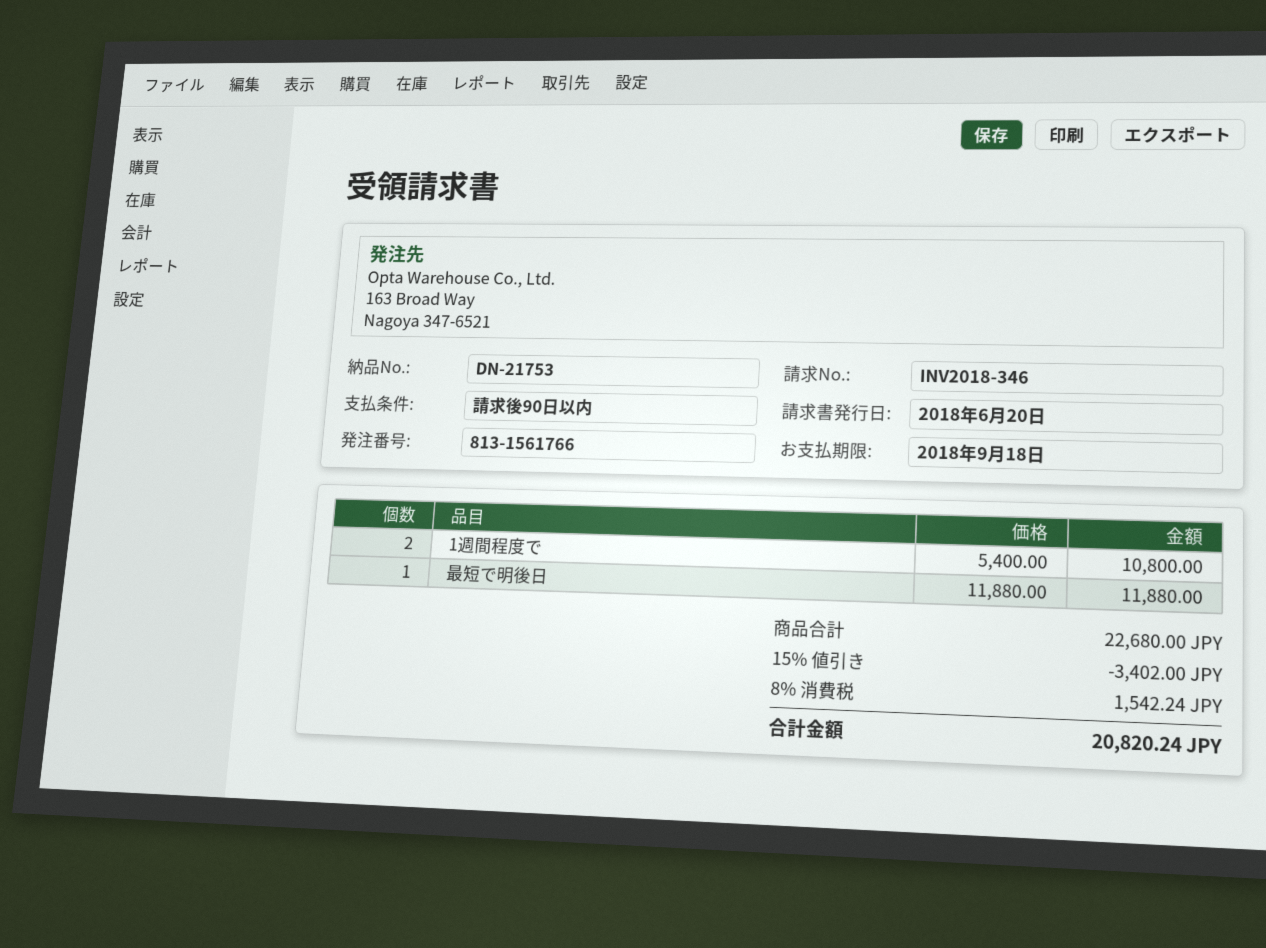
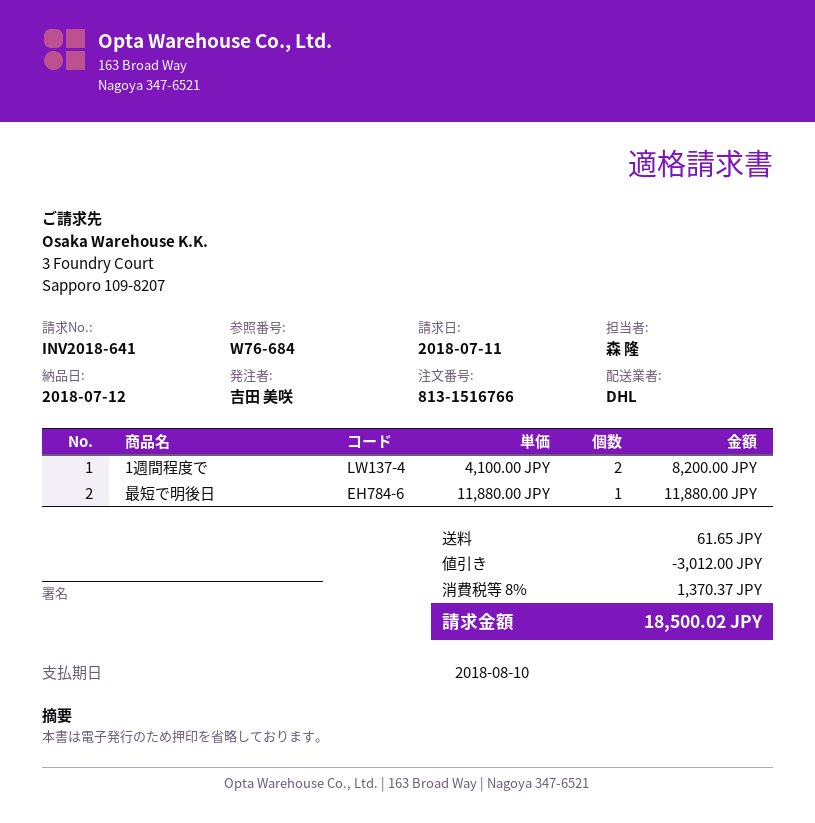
order number: 813-1561766 -> 813-1516766
invoice number: INV2018-346 -> INV2018-641
invoice date: 2018-06-20 -> 2018-07-11
due date: 2018-09-18 -> 2018-08-10
1週間程度で: 2 x 5400.00 = 10800.00 -> 2 x 4100.00 = 8200.00
discount: 3402.00 -> 3012.00
shipping: none -> 61.65
tax: 8% = 1542.24 -> 8% = 1370.37
total: 20820.24 -> 18500.02

